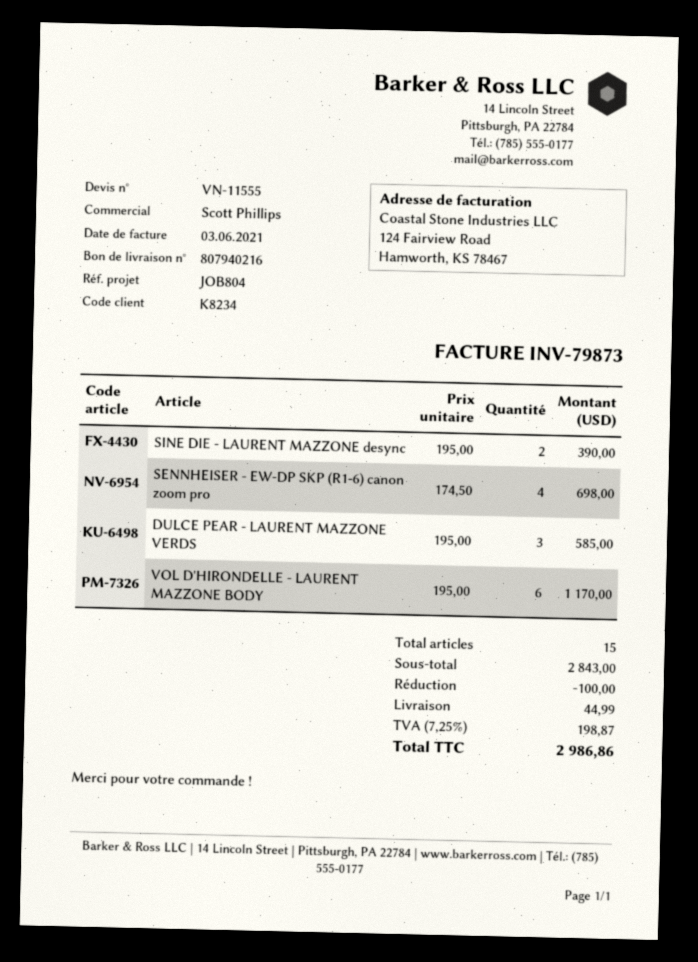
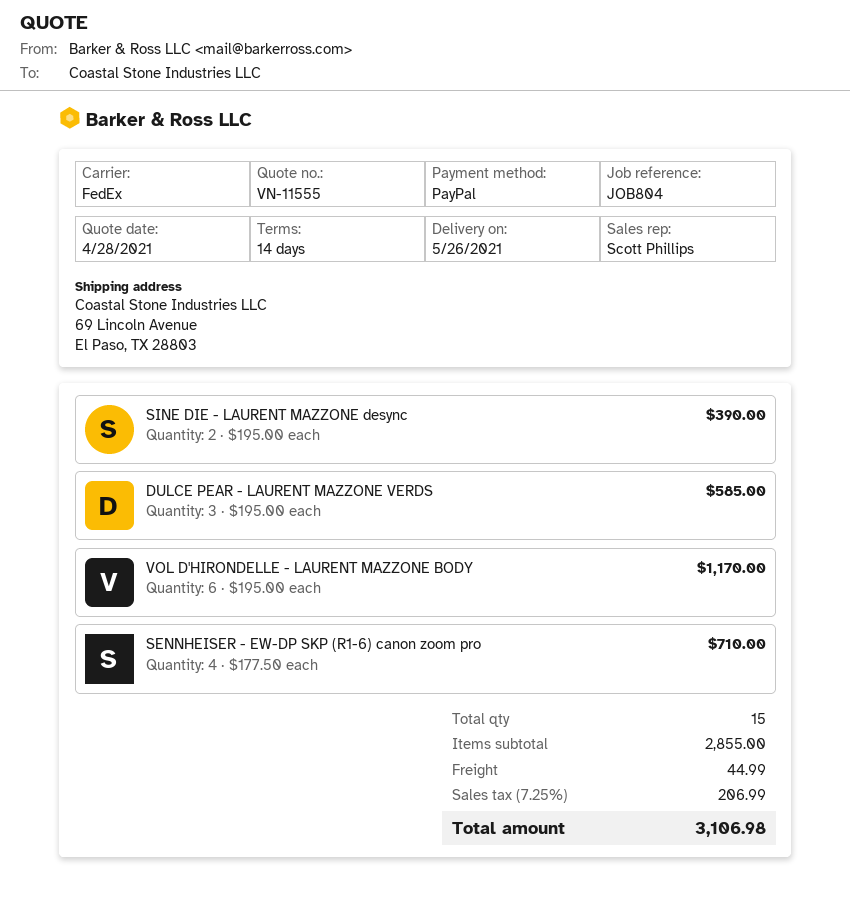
SENNHEISER - EW-DP SKP (R1-6) canon zoom pro: 4 x 174.50 = 698.00 -> 4 x 177.50 = 710.00
subtotal: 2843.00 -> 2855.00
discount: 100.00 -> none
tax: 7.25% = 198.87 -> 7.25% = 206.99
total: 2986.86 -> 3106.98

